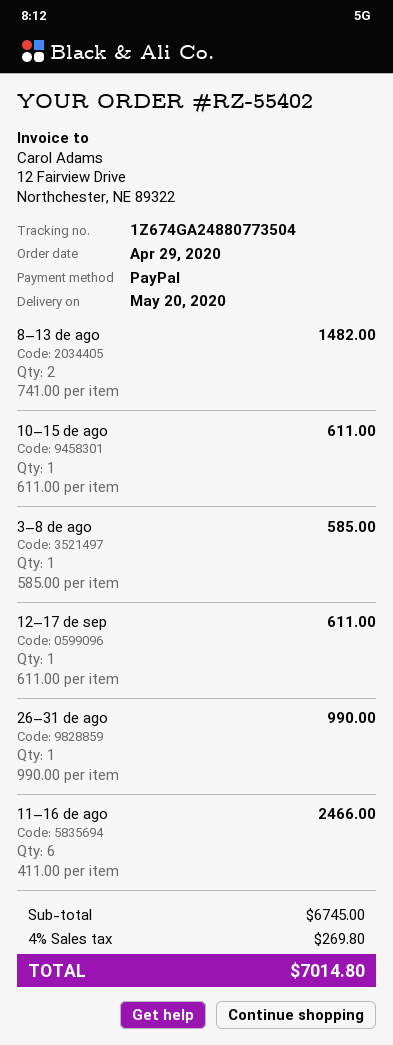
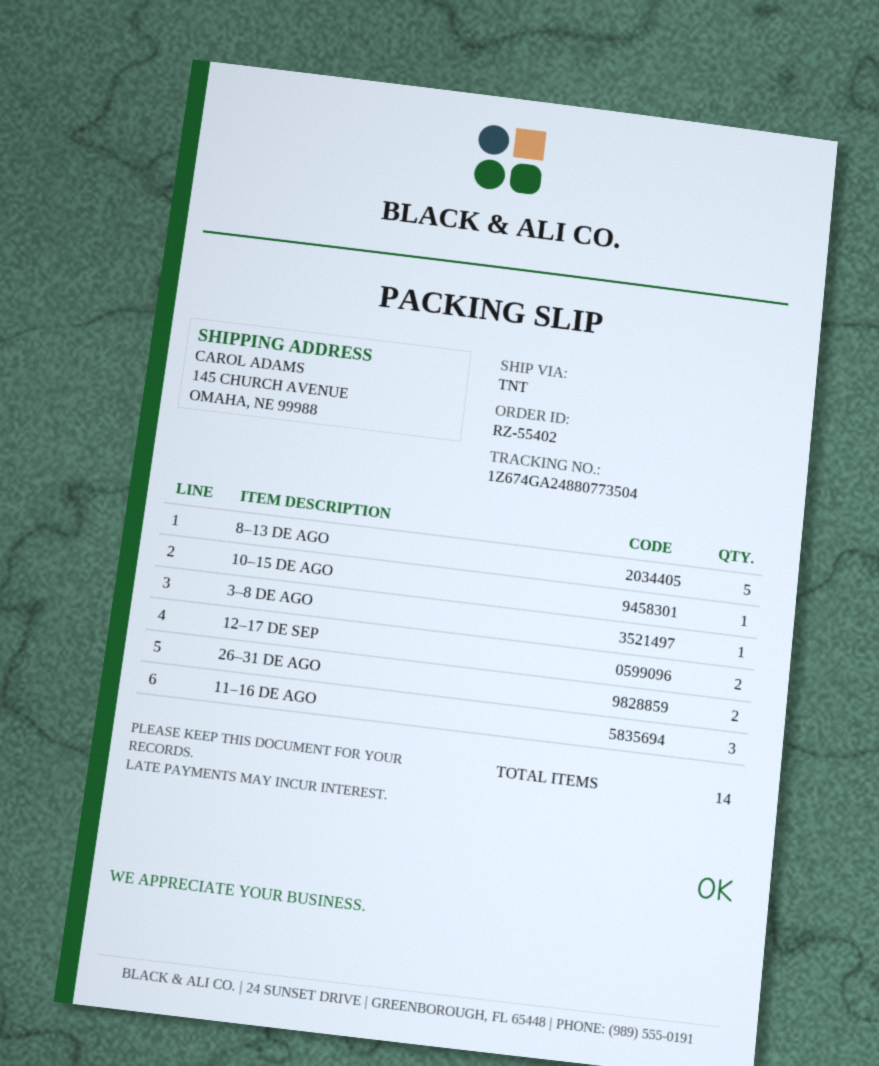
8–13 de ago: 2 -> 5
12–17 de sep: 1 -> 2
26–31 de ago: 1 -> 2
11–16 de ago: 6 -> 3

